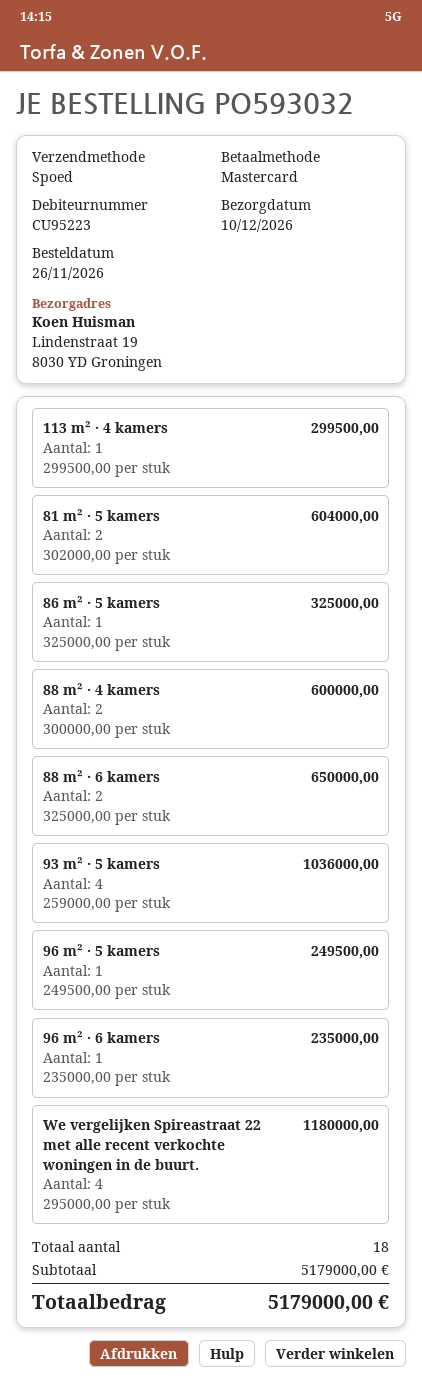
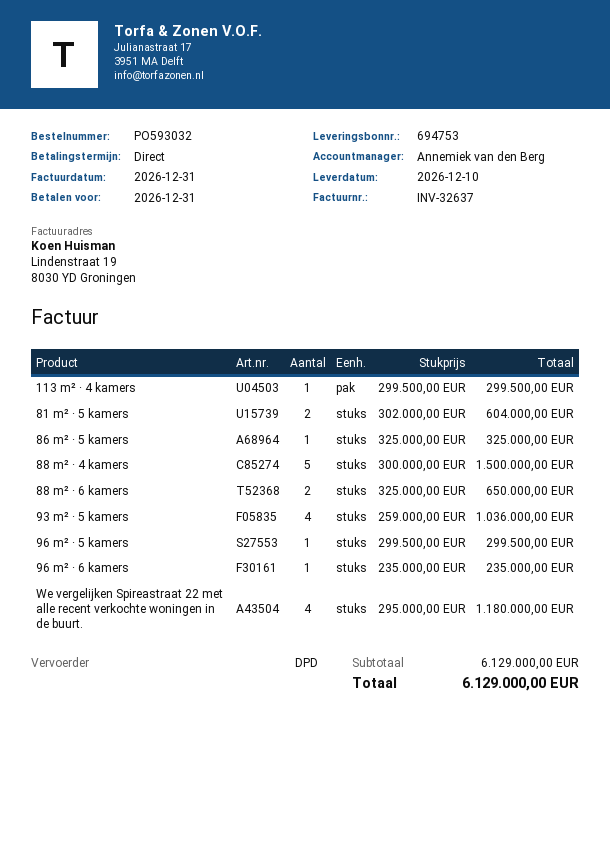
shipping method: express -> DPD
88 m² · 4 kamers: 2 x 300000.00 = 600000.00 -> 5 x 300000.00 = 1500000.00
96 m² · 5 kamers: 1 x 249500.00 = 249500.00 -> 1 x 299500.00 = 299500.00
subtotal: 5179000.00 -> 6129000.00
total: 5179000.00 -> 6129000.00

